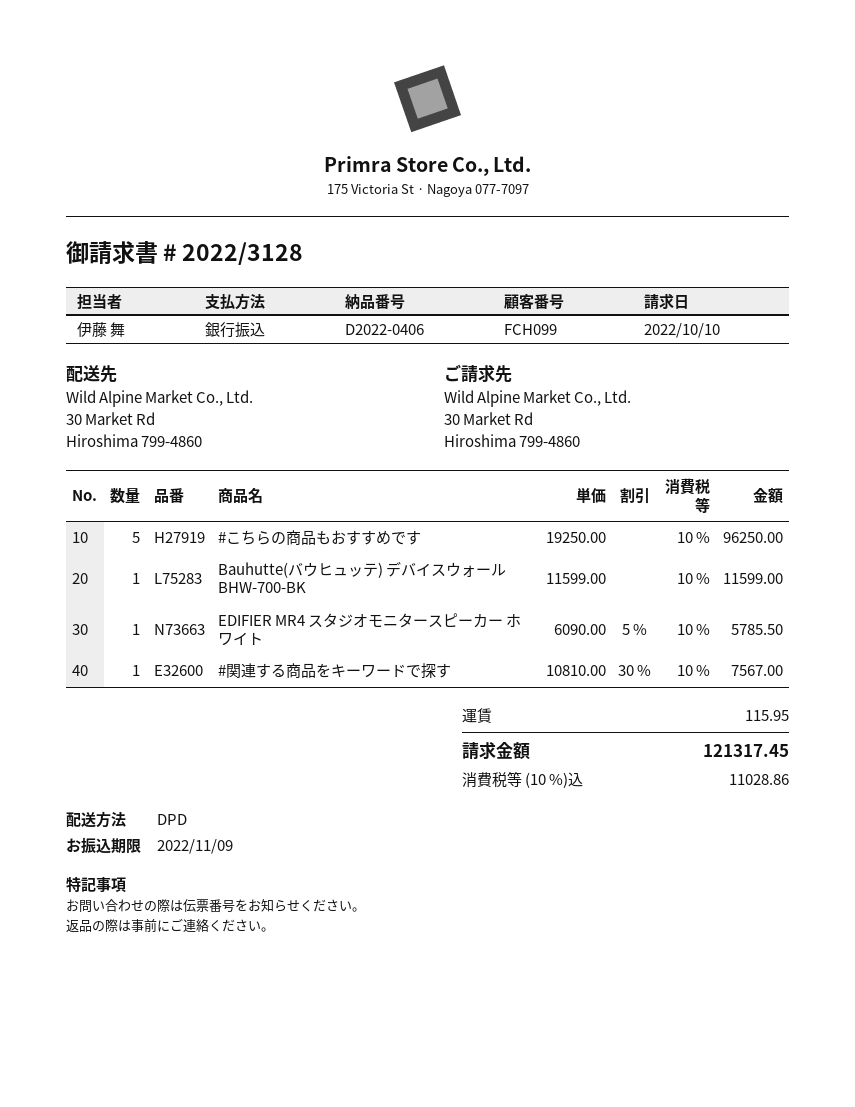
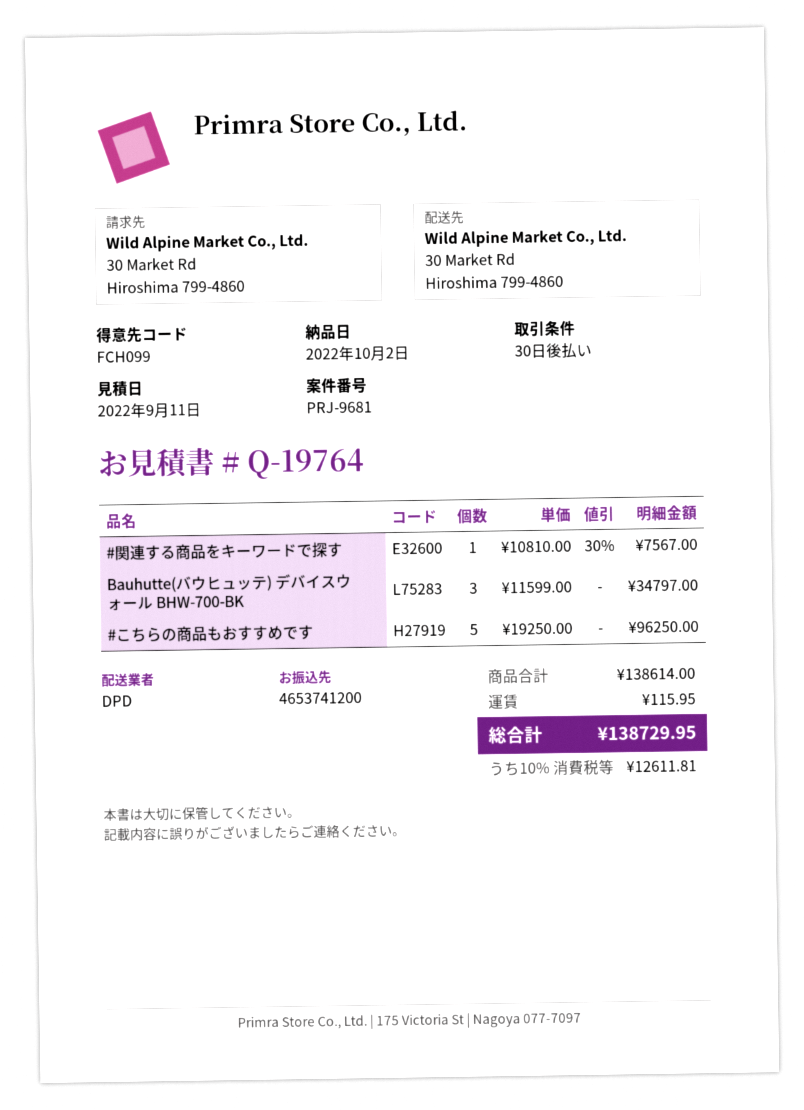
Bauhutte(バウヒュッテ) デバイスウォール BHW-700-BK: 1 x 11599.00 = 11599.00 -> 3 x 11599.00 = 34797.00
EDIFIER MR4 スタジオモニタースピーカー ホワイト: 1 x 6090.00 - 5% = 5785.50 -> none
tax: 10% = 11028.86 -> 10% = 12611.81
total: 121317.45 -> 138729.95

